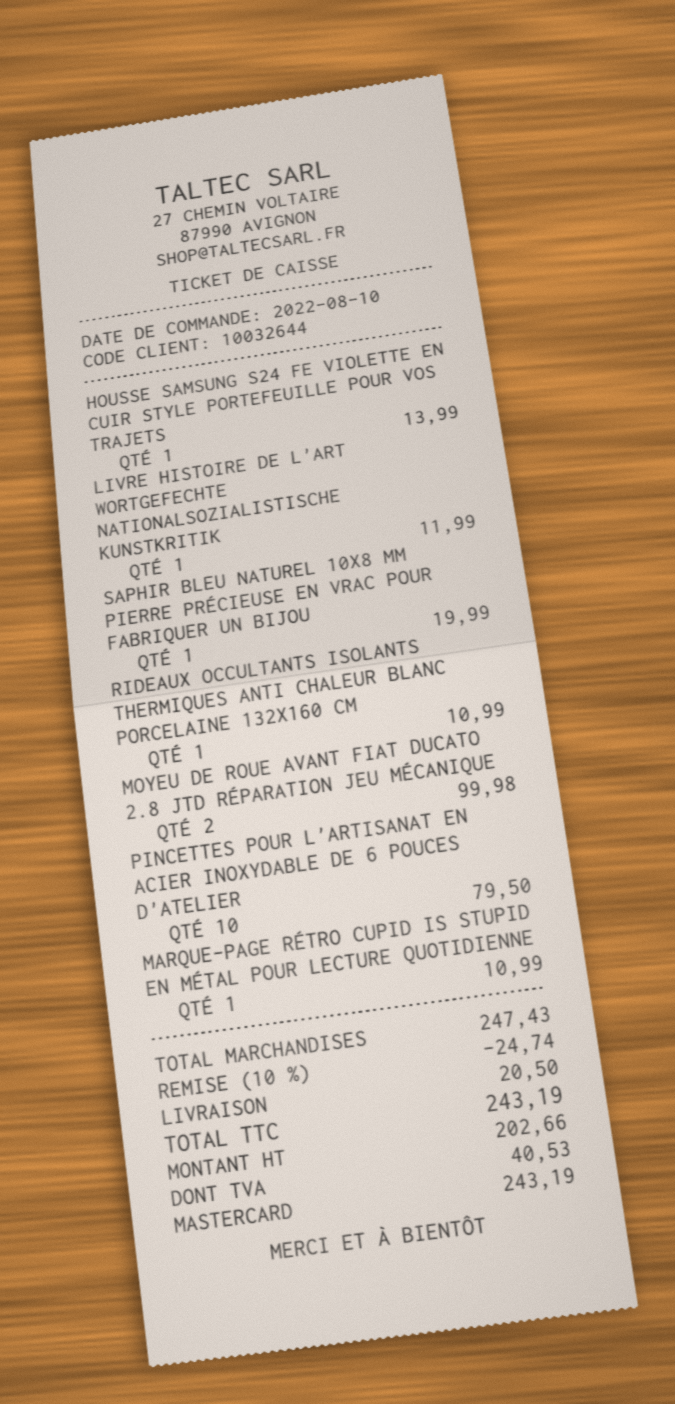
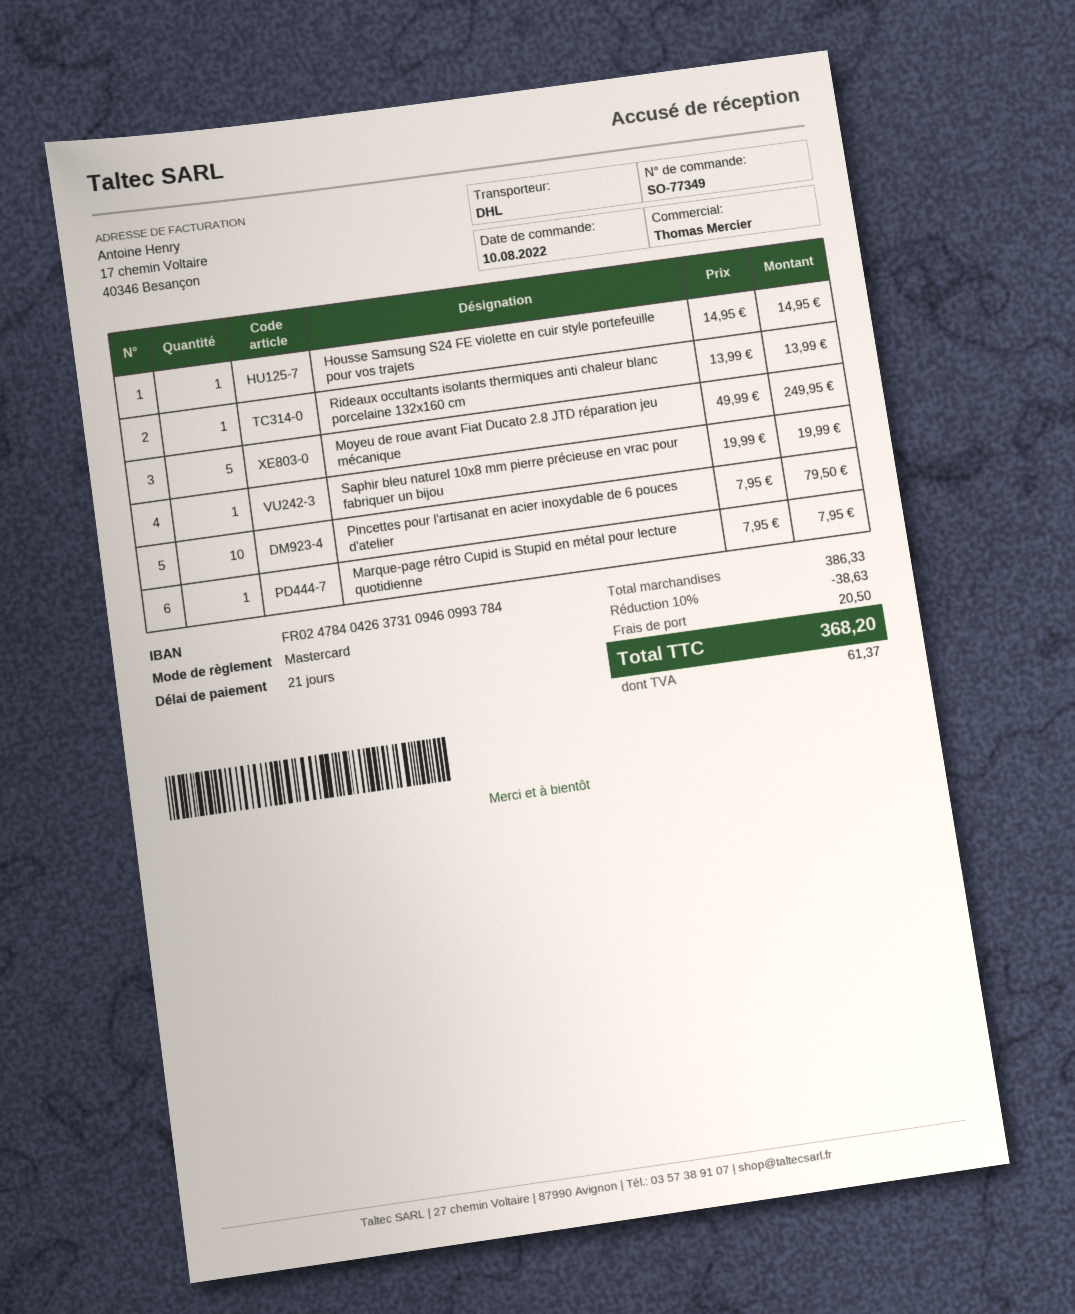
HOUSSE SAMSUNG S24 FE VIOLETTE EN CUIR STYLE PORTEFEUILLE POUR VOS TRAJETS: 1 for 13.99 -> 1 for 14.95
LIVRE HISTOIRE DE L'ART WORTGEFECHTE NATIONALSOZIALISTISCHE KUNSTKRITIK: 1 for 11.99 -> none
RIDEAUX OCCULTANTS ISOLANTS THERMIQUES ANTI CHALEUR BLANC PORCELAINE 132X160 CM: 1 for 10.99 -> 1 for 13.99
MOYEU DE ROUE AVANT FIAT DUCATO 2.8 JTD RÉPARATION JEU MÉCANIQUE: 2 for 99.98 -> 5 for 249.95
MARQUE-PAGE RÉTRO CUPID IS STUPID EN MÉTAL POUR LECTURE QUOTIDIENNE: 1 for 10.99 -> 1 for 7.95
subtotal: 247.43 -> 386.33
discount: 10% = 24.74 -> 10% = 38.63
tax: 40.53 -> 61.37
total: 243.19 -> 368.20

